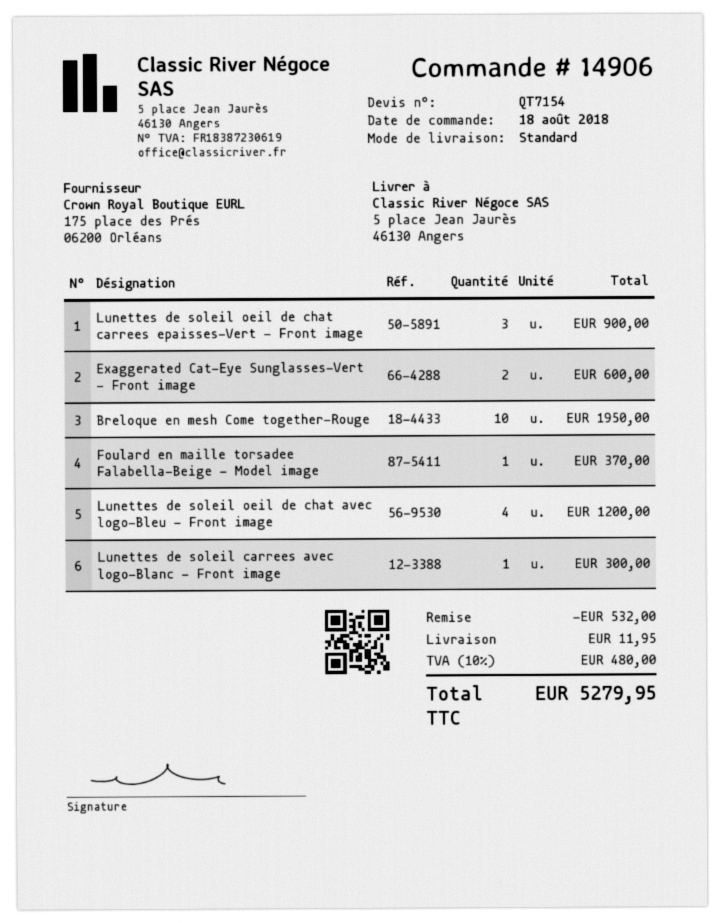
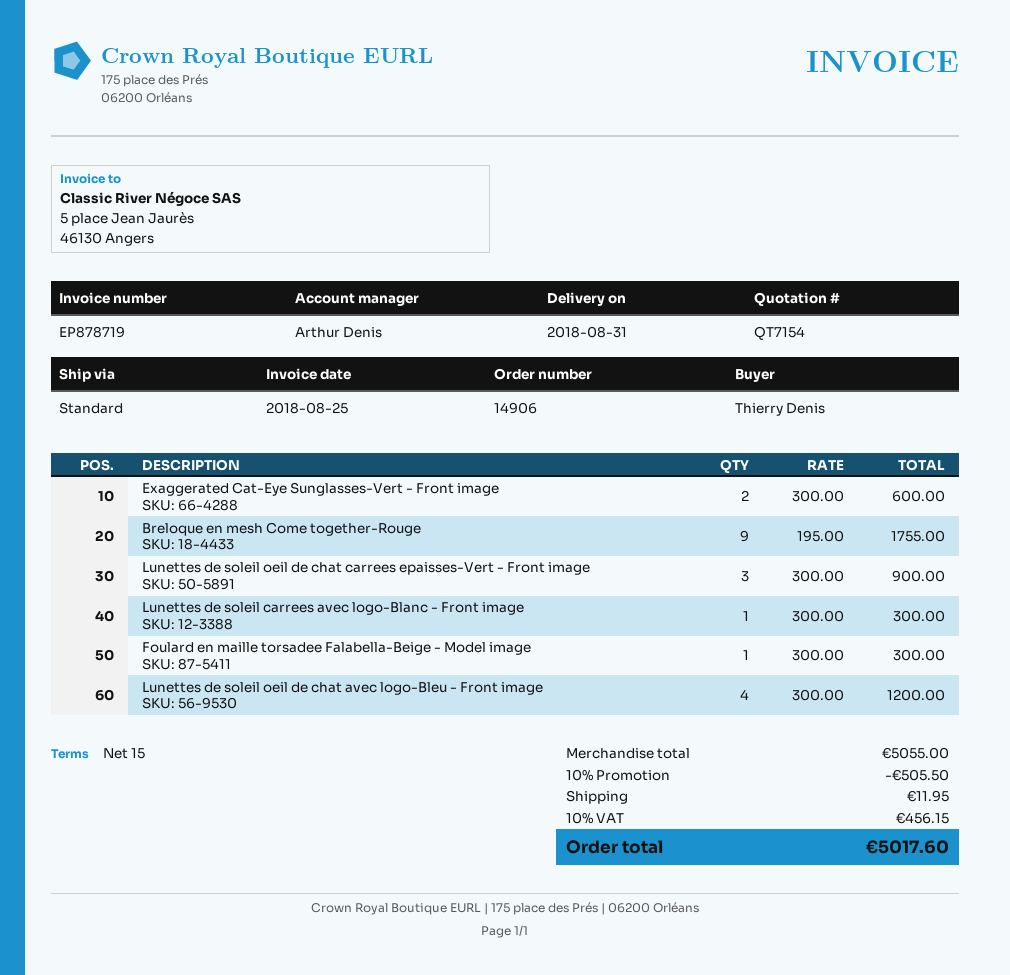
Breloque en mesh Come together-Rouge: 10 for 1950.00 -> 9 for 1755.00
Foulard en maille torsadee Falabella-Beige - Model image: 1 for 370.00 -> 1 for 300.00
discount: 532.00 -> 505.50
tax: 10% = 480.00 -> 10% = 456.15
total: 5279.95 -> 5017.60

